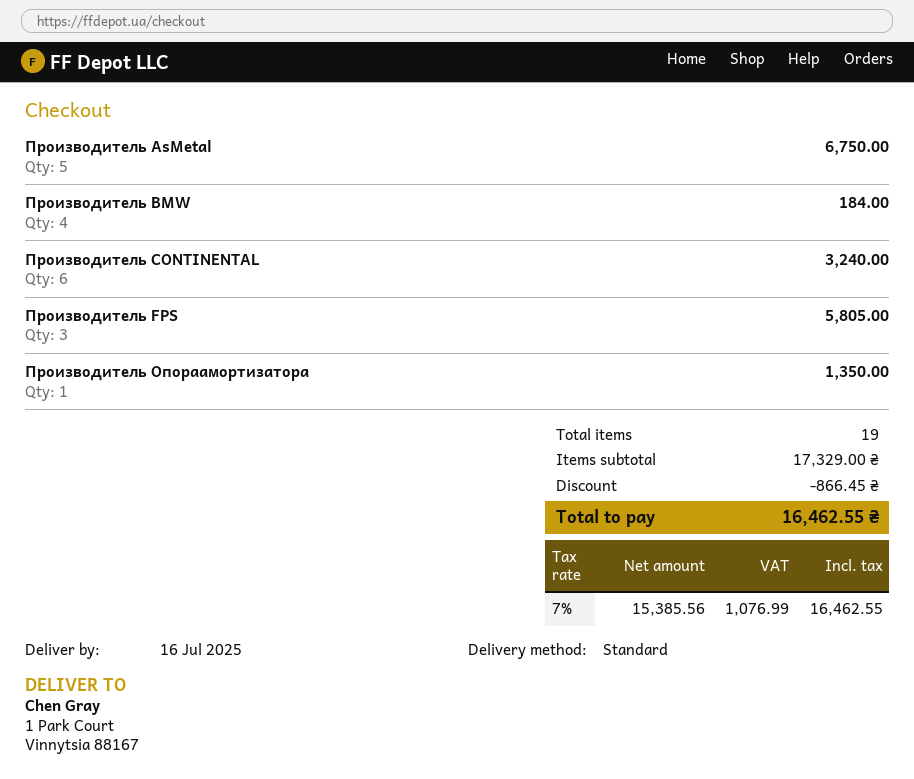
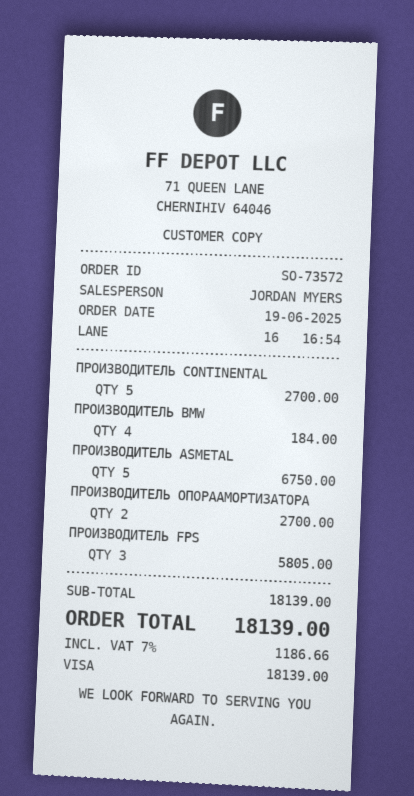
Производитель CONTINENTAL: 6 for 3240.00 -> 5 for 2700.00
Производитель Опораамортизатора: 1 for 1350.00 -> 2 for 2700.00
subtotal: 17329.00 -> 18139.00
discount: 866.45 -> none
tax: 7% = 1076.99 -> 7% = 1186.66
total: 16462.55 -> 18139.00

